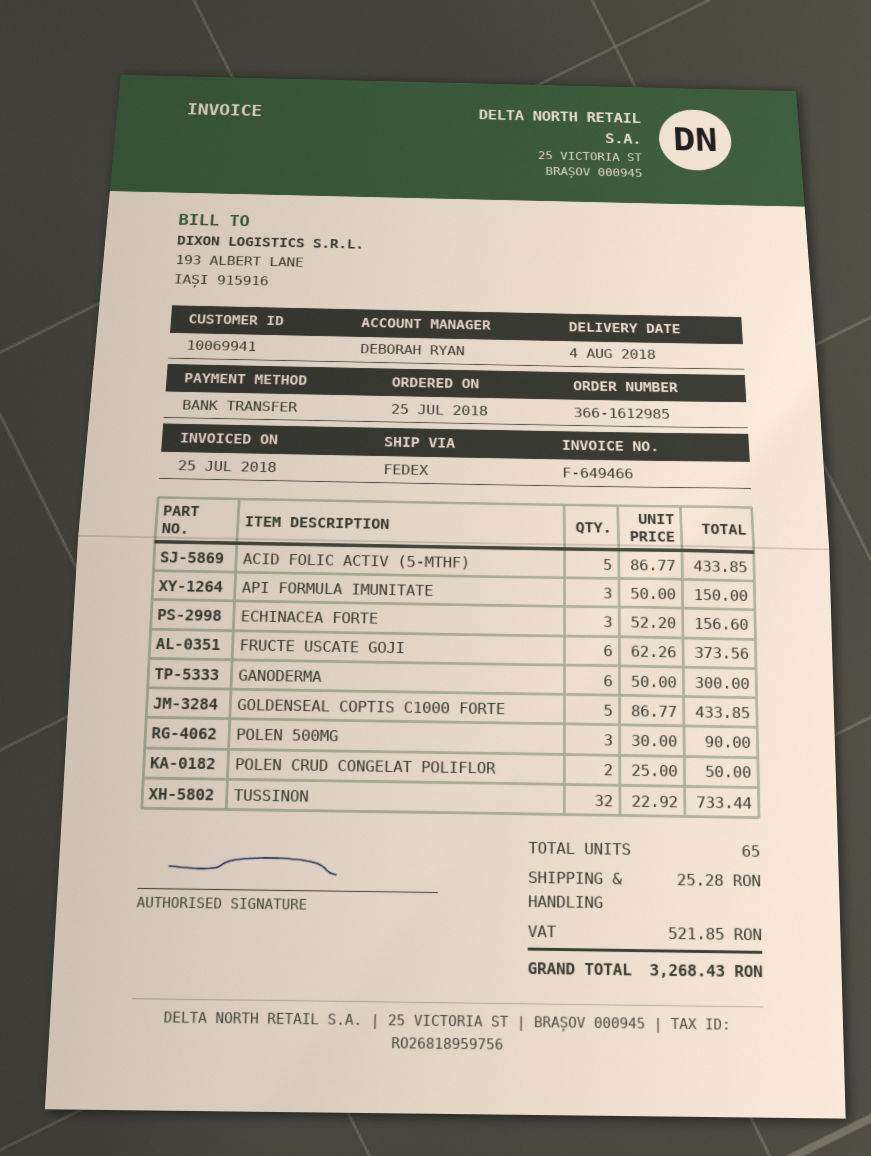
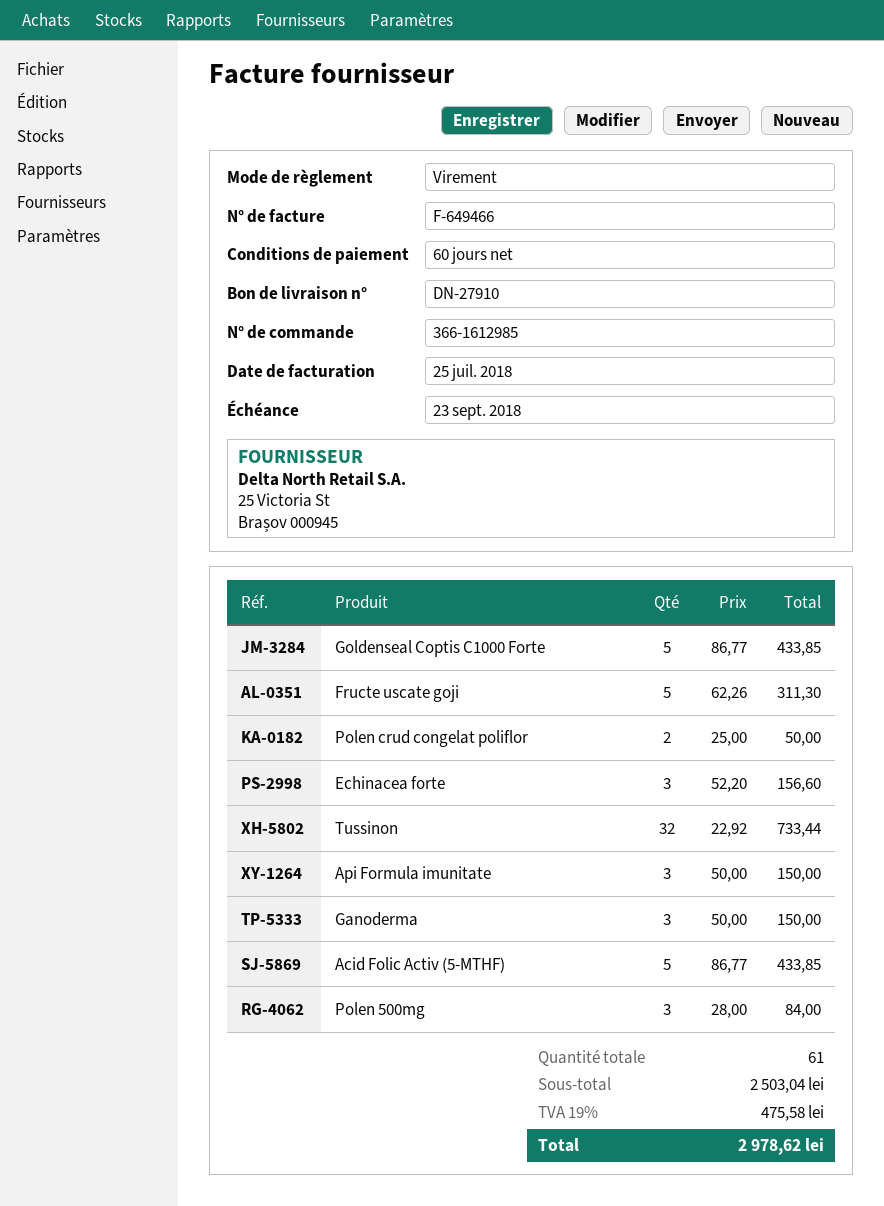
FRUCTE USCATE GOJI: 6 x 62.26 = 373.56 -> 5 x 62.26 = 311.30
GANODERMA: 6 x 50.00 = 300.00 -> 3 x 50.00 = 150.00
POLEN 500MG: 3 x 30.00 = 90.00 -> 3 x 28.00 = 84.00
total quantity: 65 -> 61
shipping: 25.28 -> none
tax: 521.85 -> 475.58
total: 3268.43 -> 2978.62

